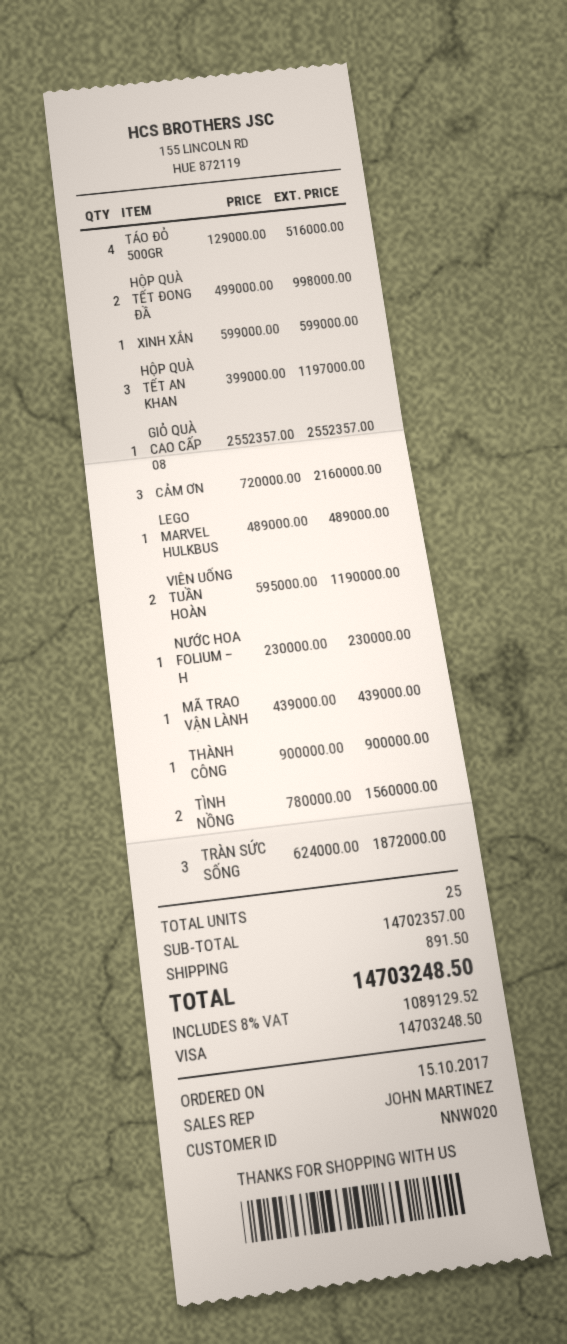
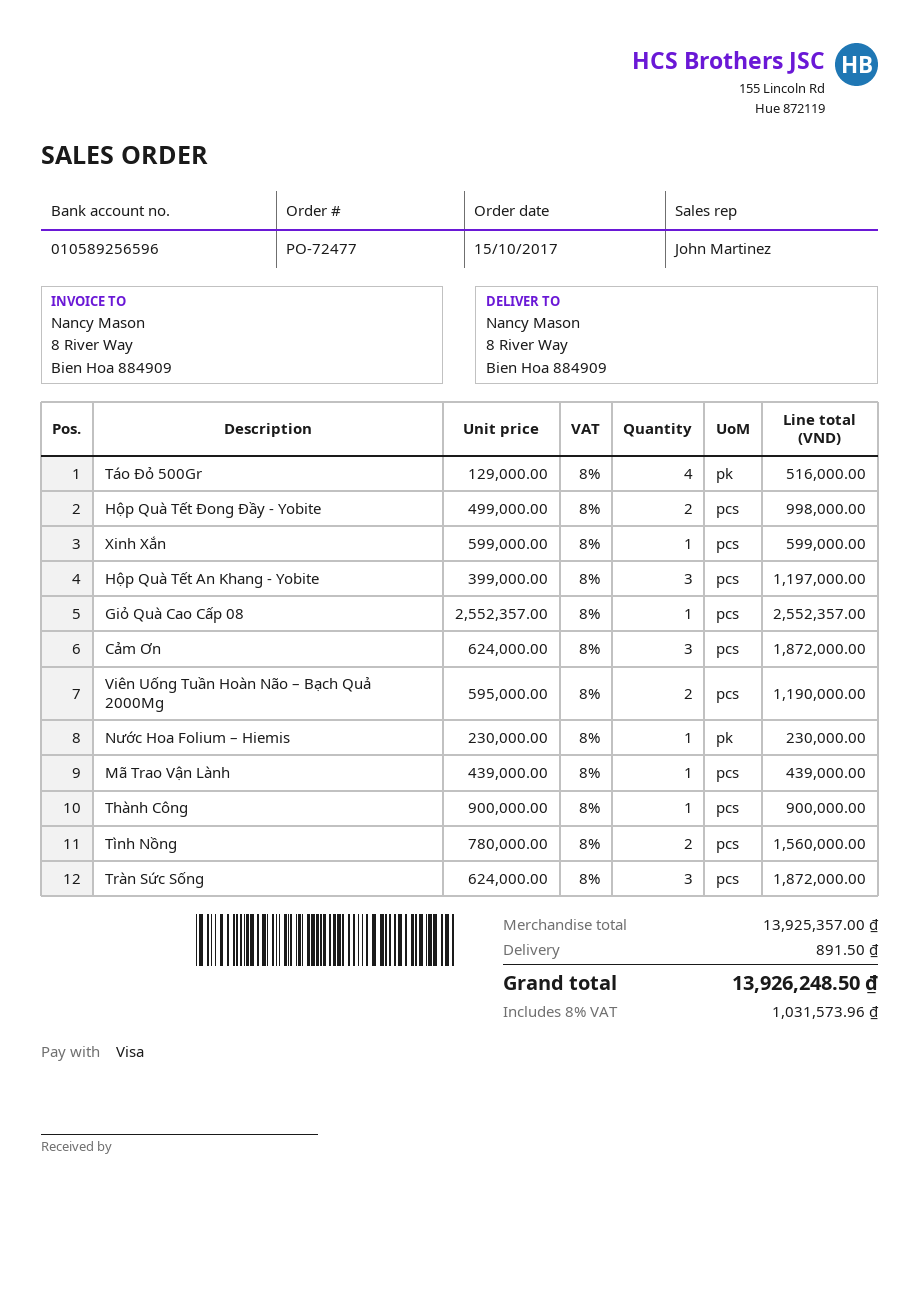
CẢM ƠN: 3 x 720000.00 = 2160000.00 -> 3 x 624000.00 = 1872000.00
LEGO MARVEL HULKBUS: 1 x 489000.00 = 489000.00 -> none
subtotal: 14702357.00 -> 13925357.00
tax: 8% = 1089129.52 -> 8% = 1031573.96
total: 14703248.50 -> 13926248.50

